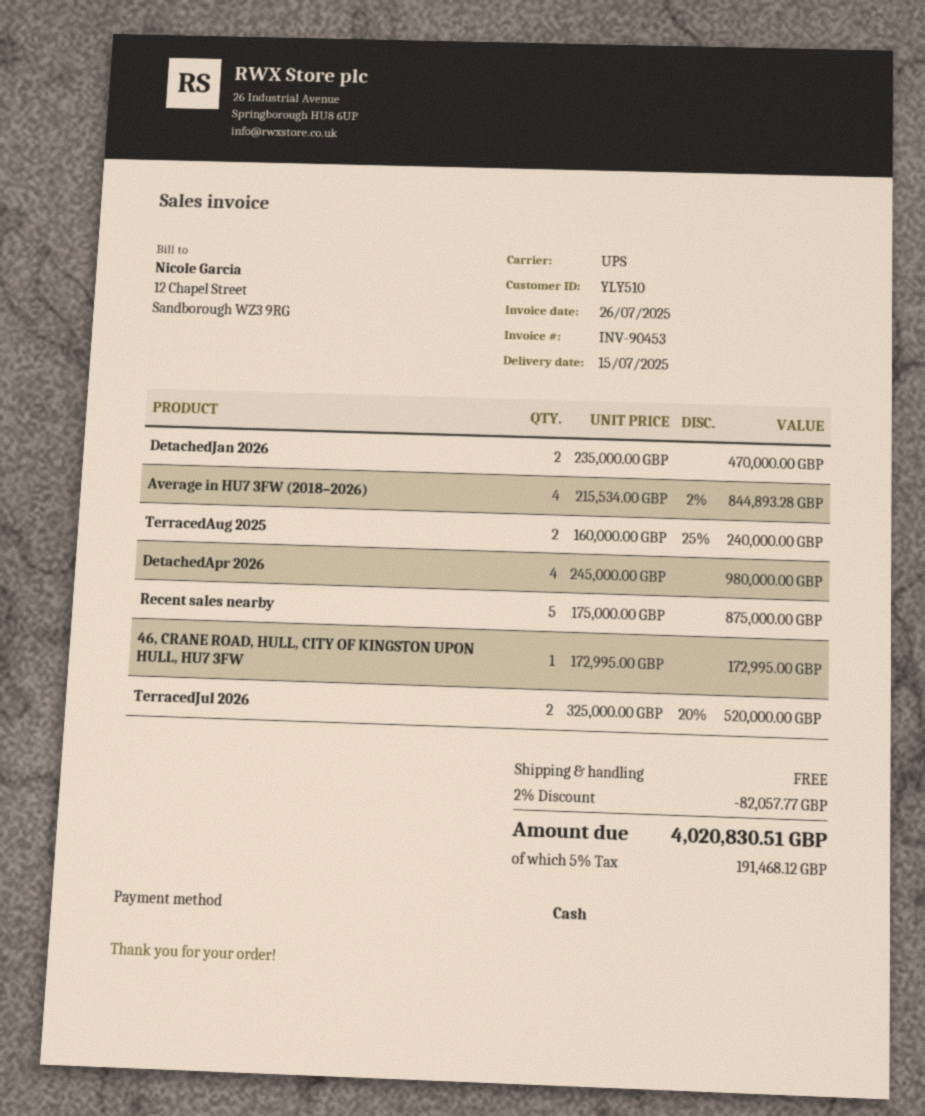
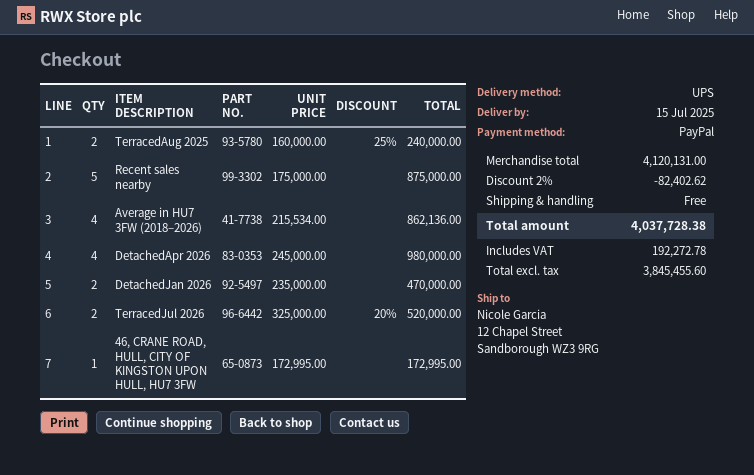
payment method: cash -> PayPal
Average in HU7 3FW (2018–2026): 4 x 215534.00 - 2% = 844893.28 -> 4 x 215534.00 = 862136.00
discount: 2% = 82057.77 -> 2% = 82402.62
tax: 191468.12 -> 192272.78
total: 4020830.51 -> 4037728.38

